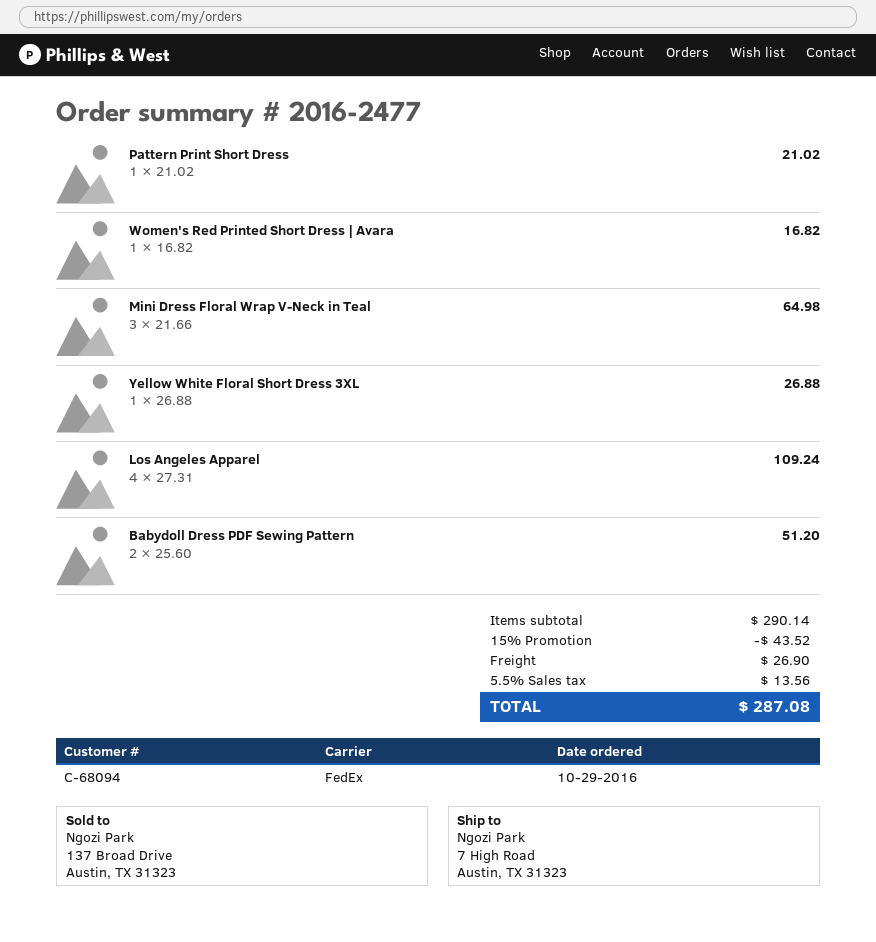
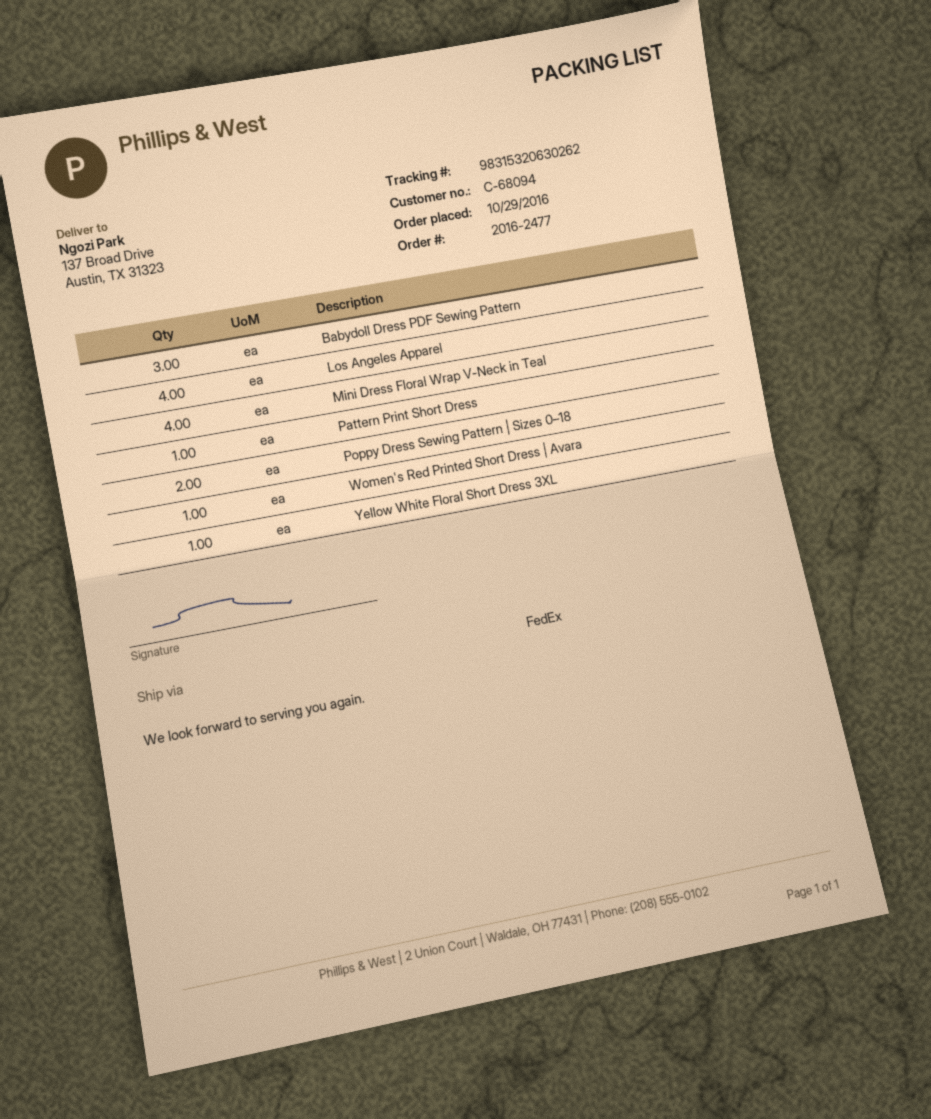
ship to: 7 High Road, Austin, TX 31323 -> 137 Broad Drive, Austin, TX 31323
Mini Dress Floral Wrap V-Neck in Teal: 3 -> 4
Babydoll Dress PDF Sewing Pattern: 2 -> 3
Poppy Dress Sewing Pattern | Sizes 0–18: none -> 2

